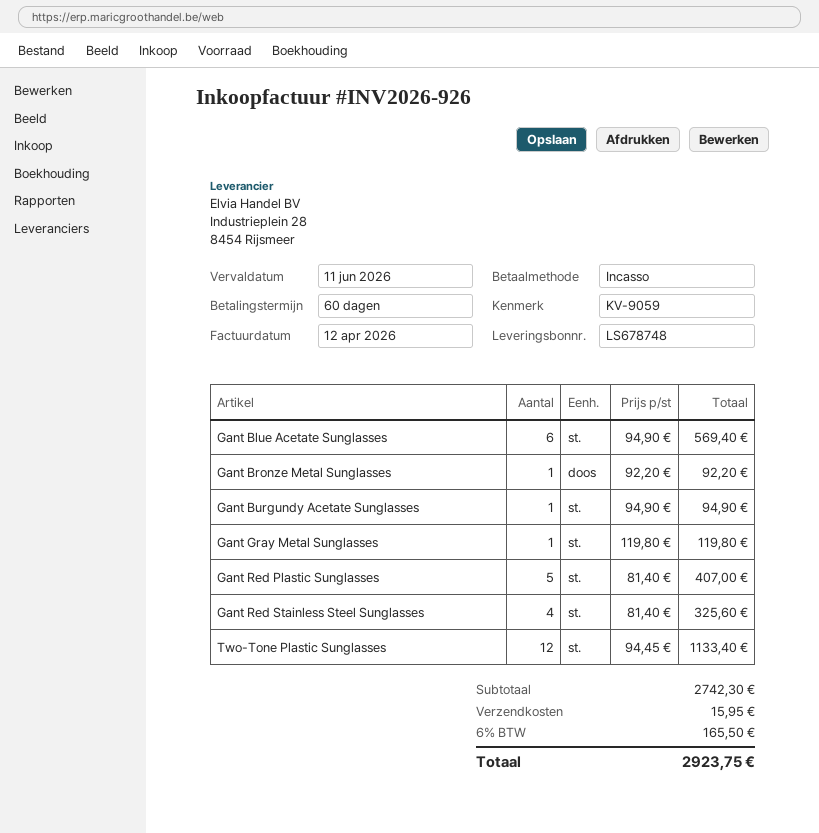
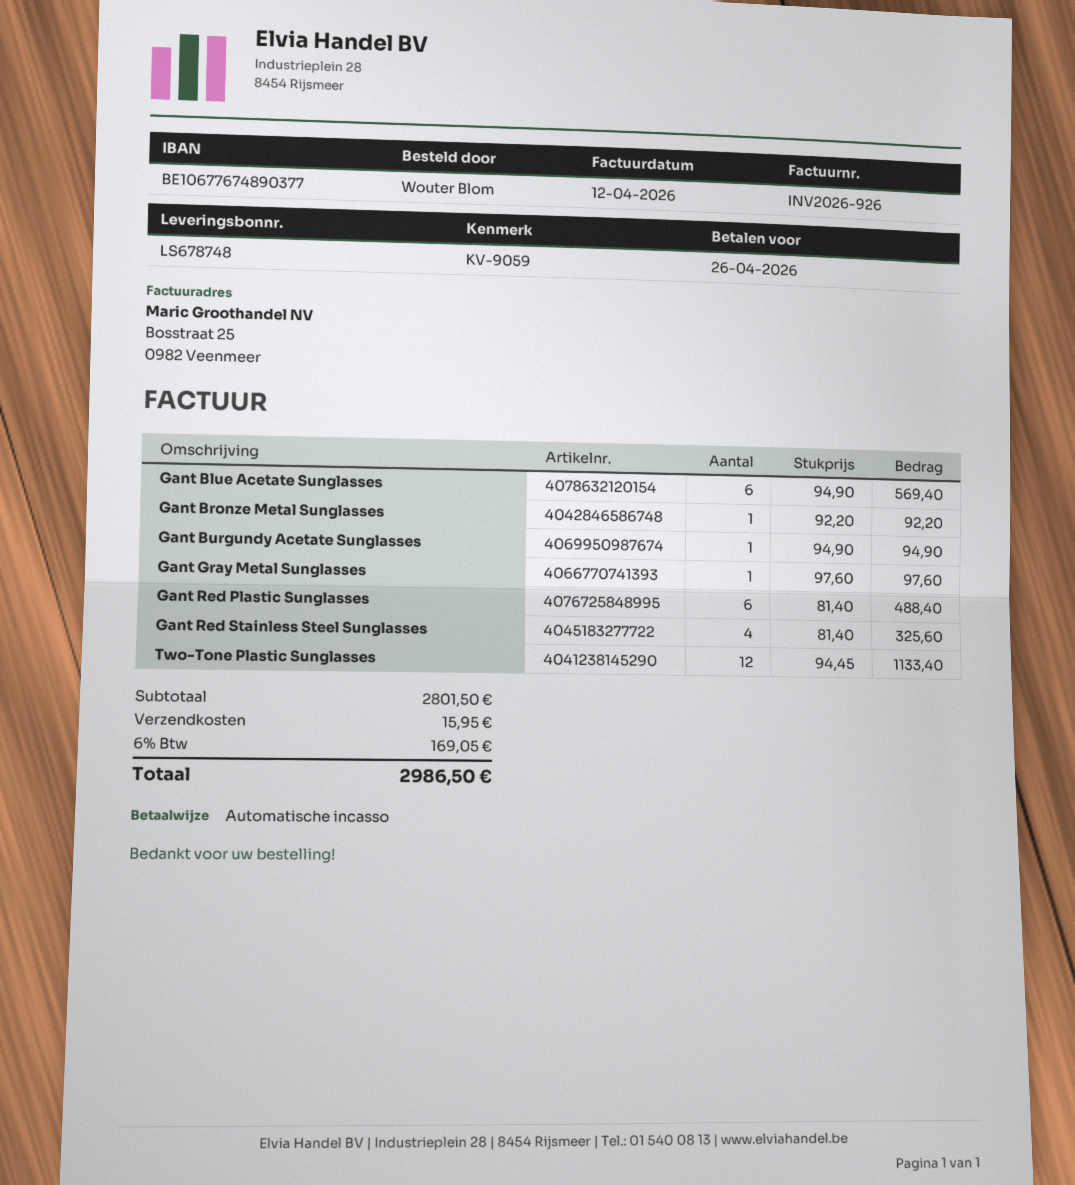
due date: 2026-06-11 -> 2026-04-26
Gant Gray Metal Sunglasses: 1 x 119.80 = 119.80 -> 1 x 97.60 = 97.60
Gant Red Plastic Sunglasses: 5 x 81.40 = 407.00 -> 6 x 81.40 = 488.40
subtotal: 2742.30 -> 2801.50
tax: 6% = 165.50 -> 6% = 169.05
total: 2923.75 -> 2986.50

